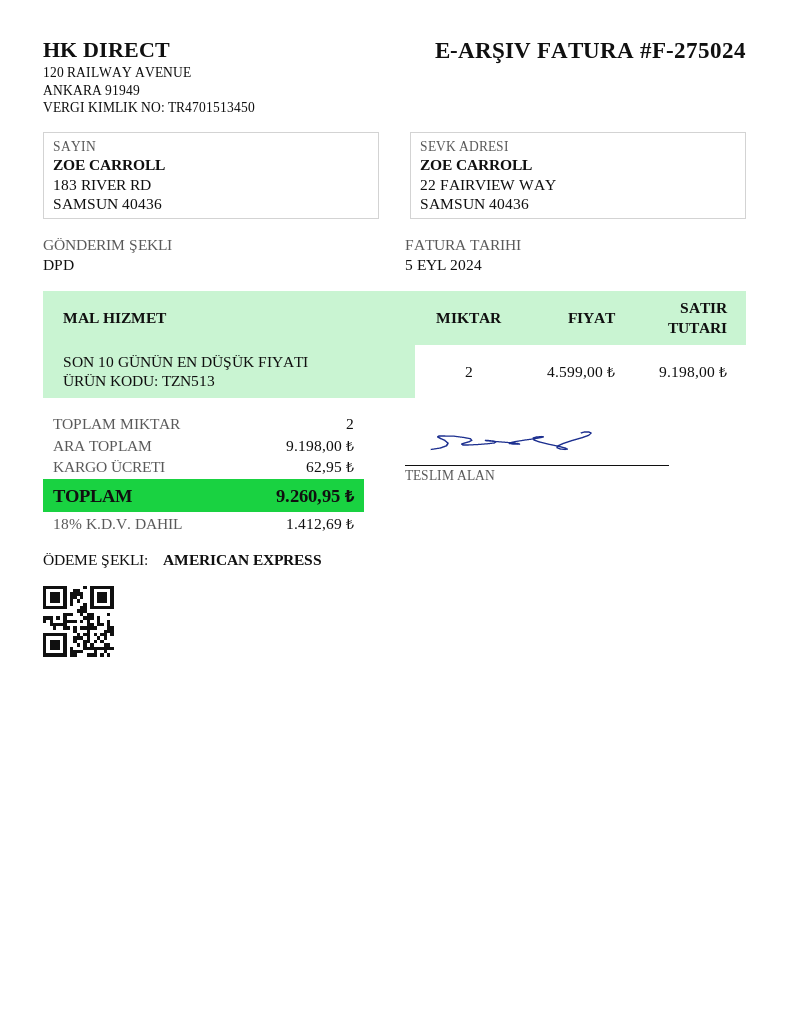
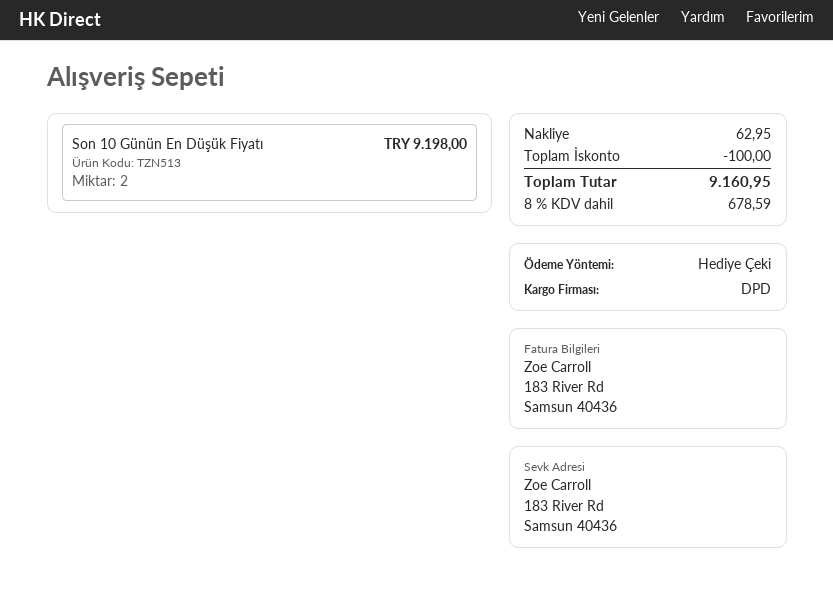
payment method: American Express -> gift card
ship to: 22 FAIRVIEW WAY, SAMSUN 40436 -> 183 River Rd, Samsun 40436
discount: none -> 100.00
tax: 18% = 1412.69 -> 8% = 678.59
total: 9260.95 -> 9160.95

